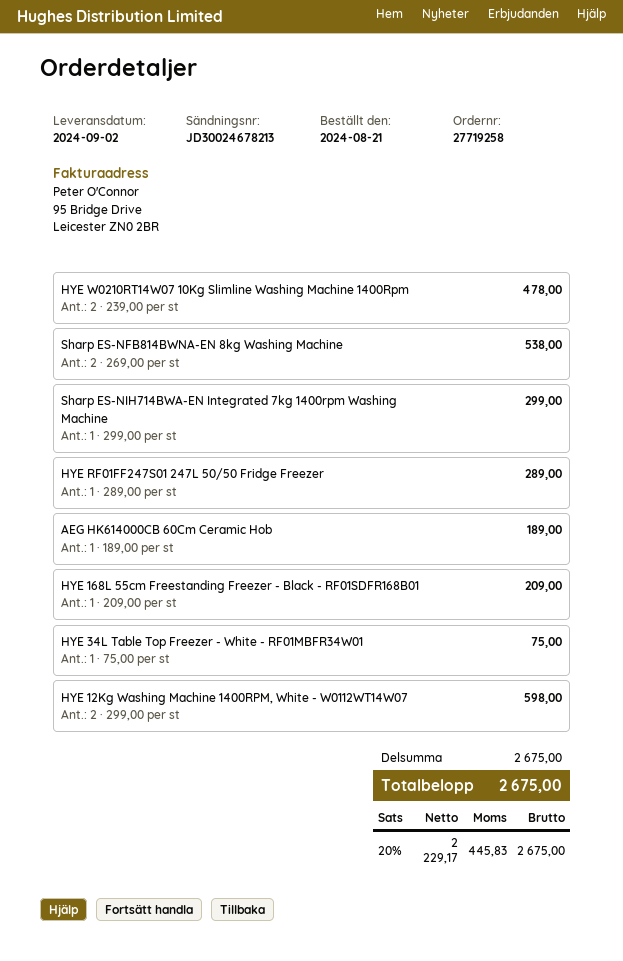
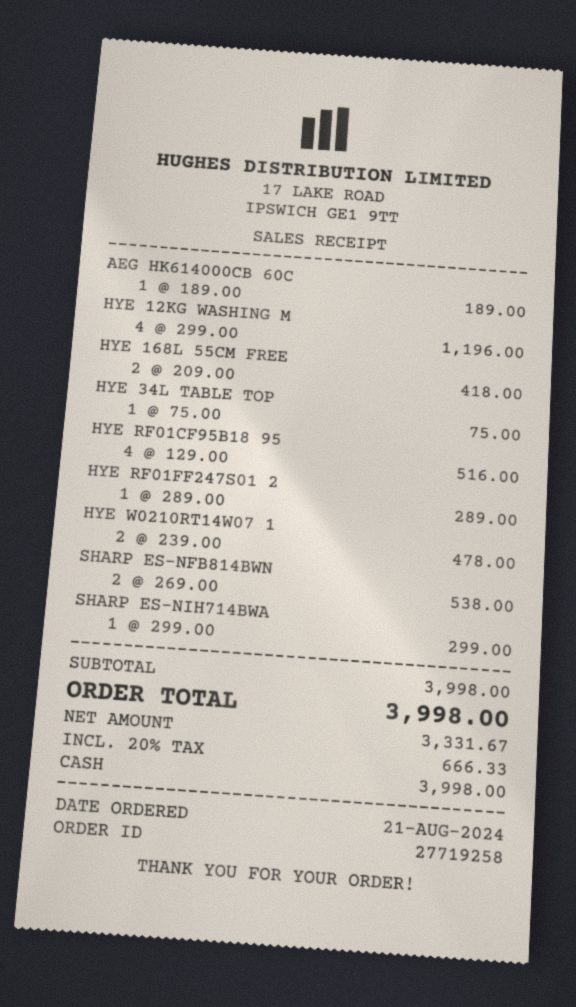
HYE 168L 55cm Freestanding Freezer - Black - RF01SDFR168B01: 1 x 209.00 = 209.00 -> 2 x 209.00 = 418.00
HYE 12Kg Washing Machine 1400RPM, White - W0112WT14W07: 2 x 299.00 = 598.00 -> 4 x 299.00 = 1196.00
HYE RF01CF95B18 95: none -> 4 x 129.00 = 516.00
subtotal: 2675.00 -> 3998.00
net: 2229.17 -> 3331.67
tax: 20% = 445.83 -> 20% = 666.33
total: 2675.00 -> 3998.00

